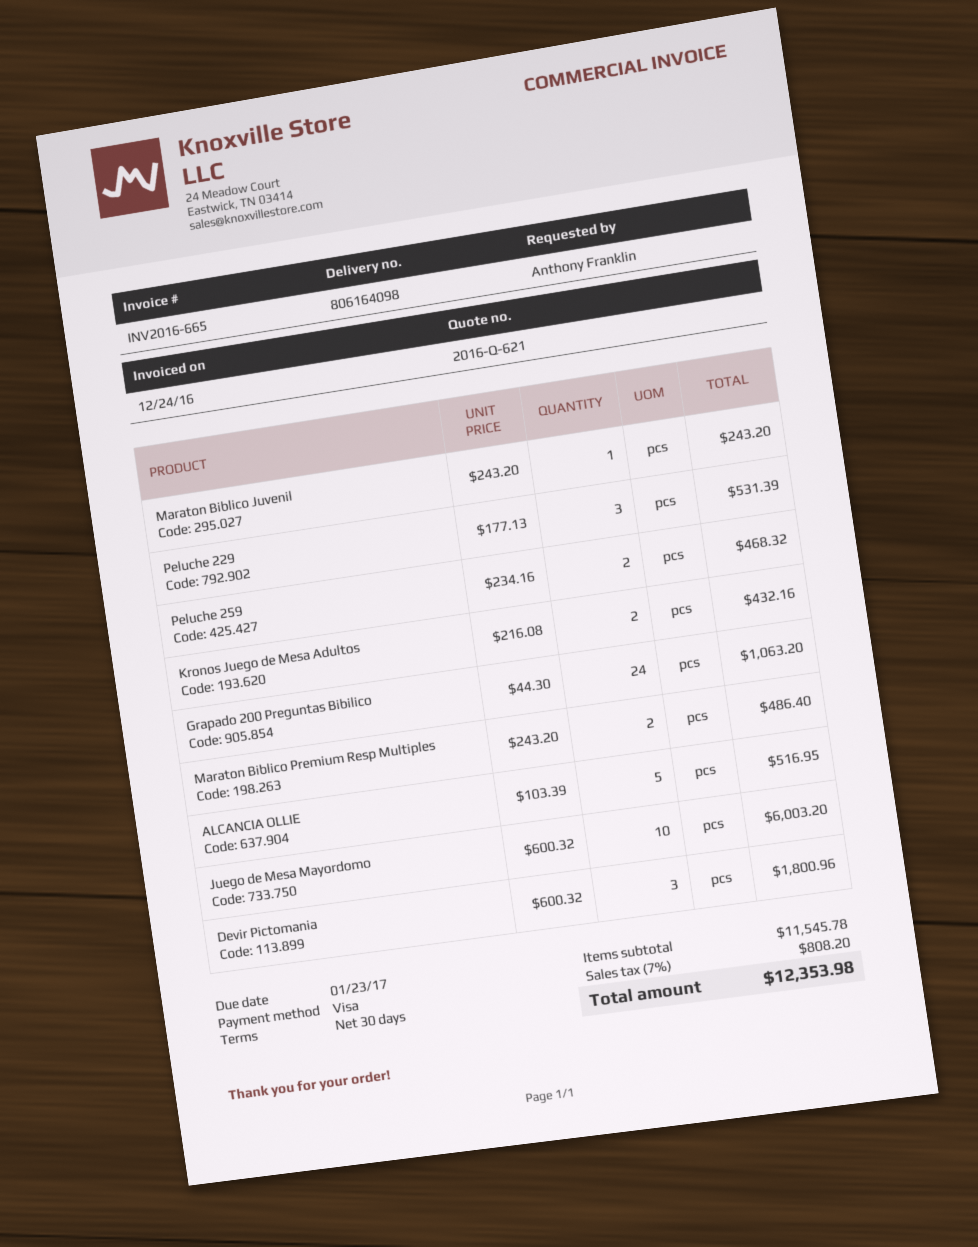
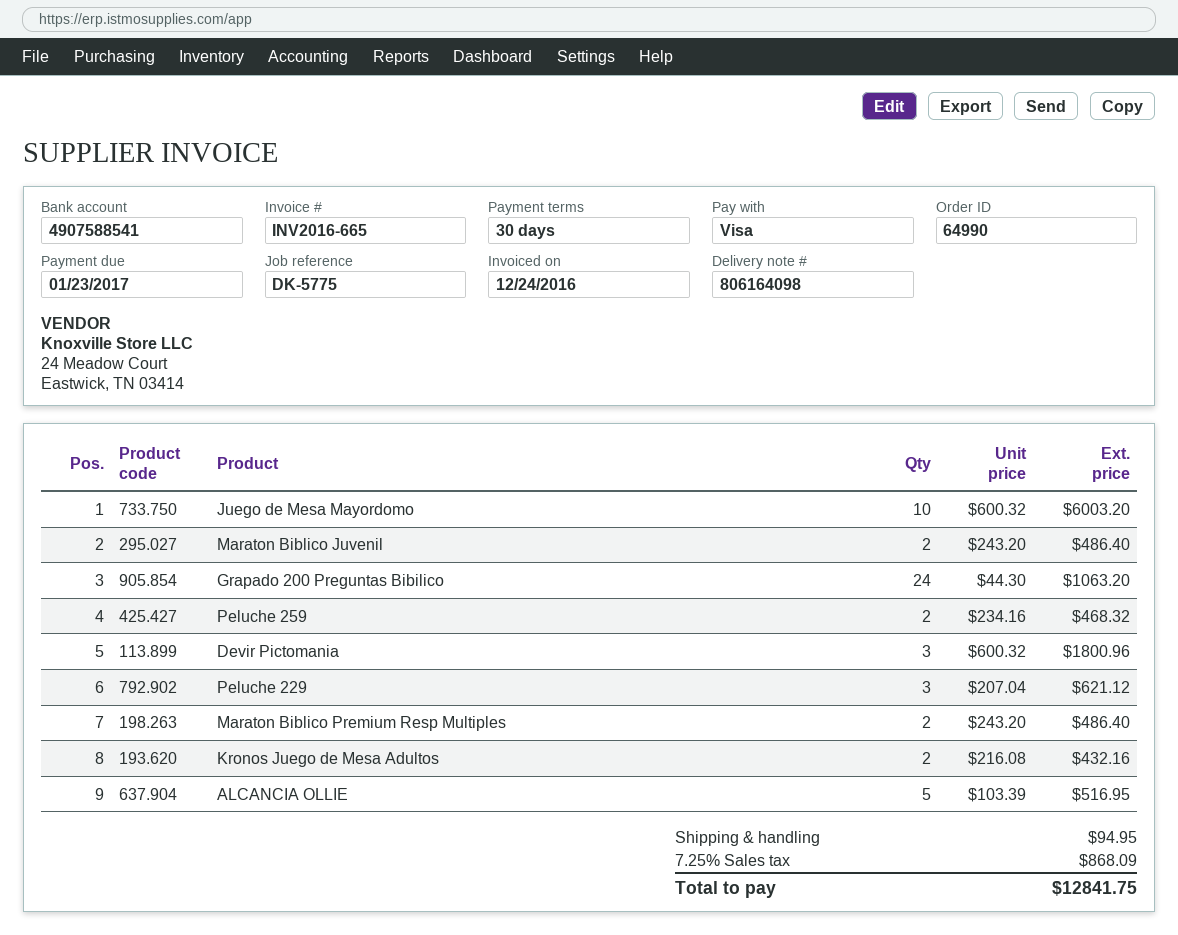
Maraton Biblico Juvenil: 1 x 243.20 = 243.20 -> 2 x 243.20 = 486.40
Peluche 229: 3 x 177.13 = 531.39 -> 3 x 207.04 = 621.12
shipping: none -> 94.95
tax: 7% = 808.20 -> 7.25% = 868.09
total: 12353.98 -> 12841.75

